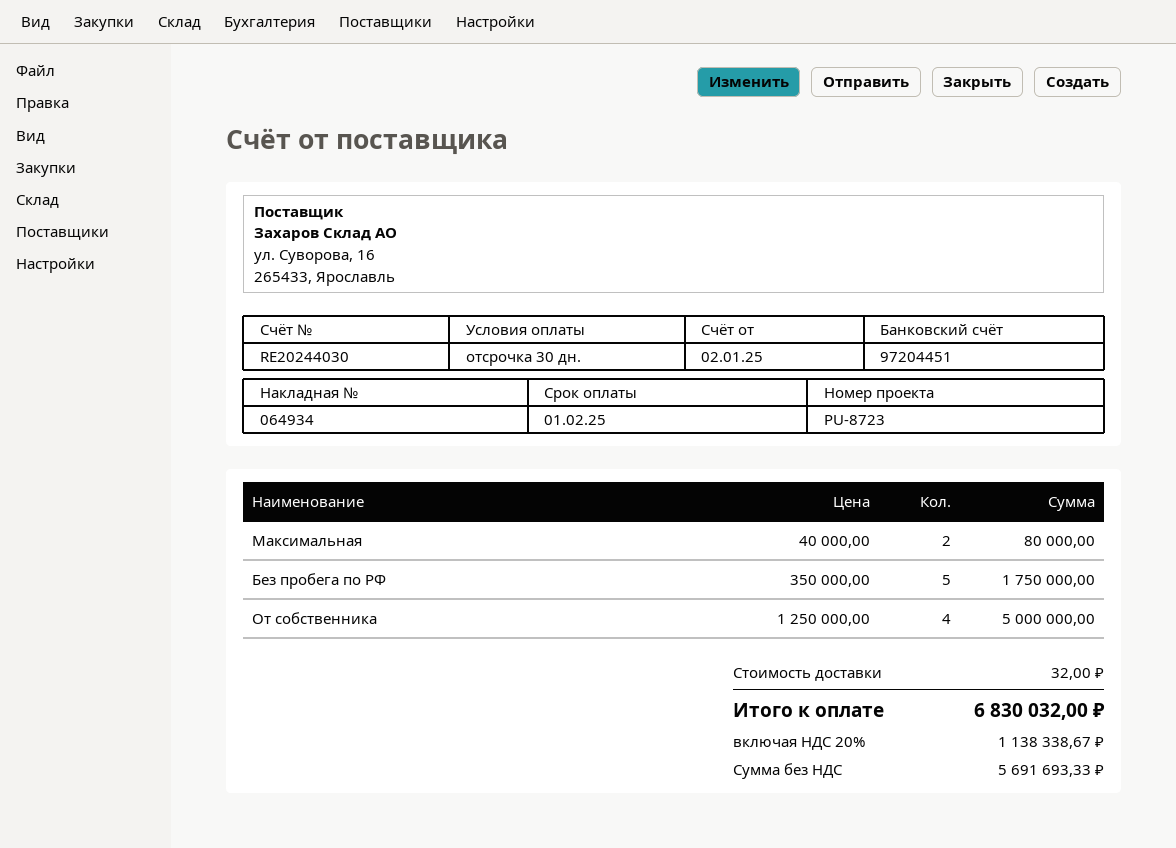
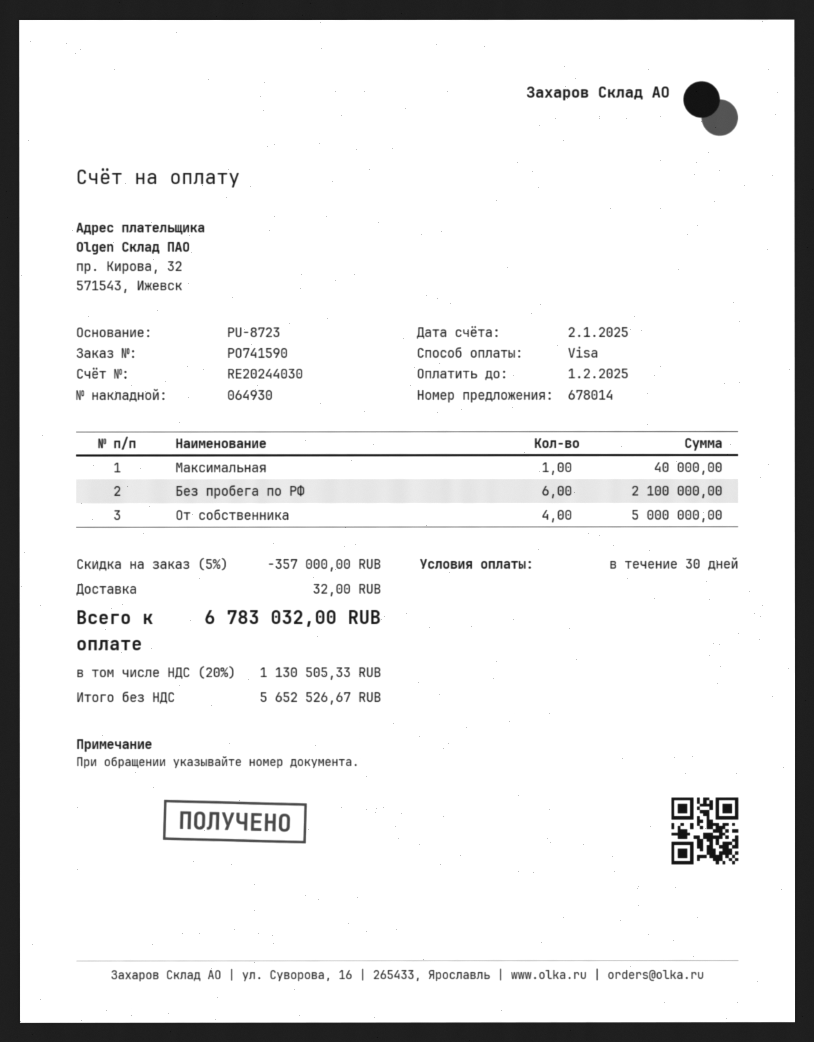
delivery note number: 064934 -> 064930
Максимальная: 2 for 80000.00 -> 1 for 40000.00
Без пробега по РФ: 5 for 1750000.00 -> 6 for 2100000.00
discount: none -> 5% = 357000.00
net: 5691693.33 -> 5652526.67
tax: 20% = 1138338.67 -> 20% = 1130505.33
total: 6830032.00 -> 6783032.00

